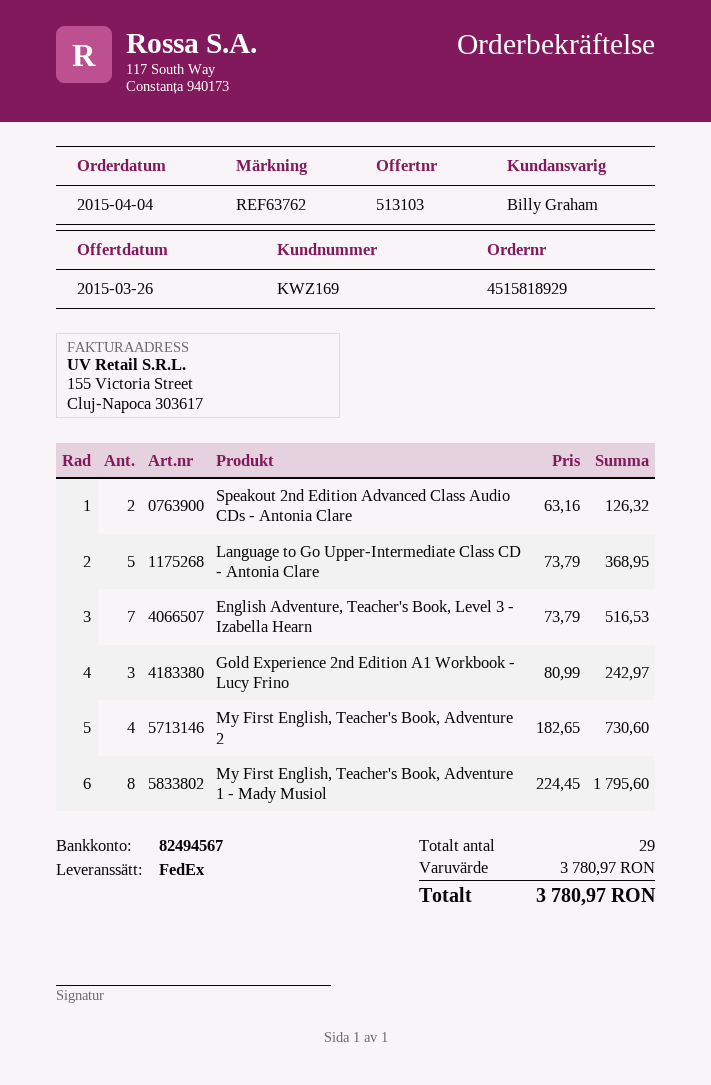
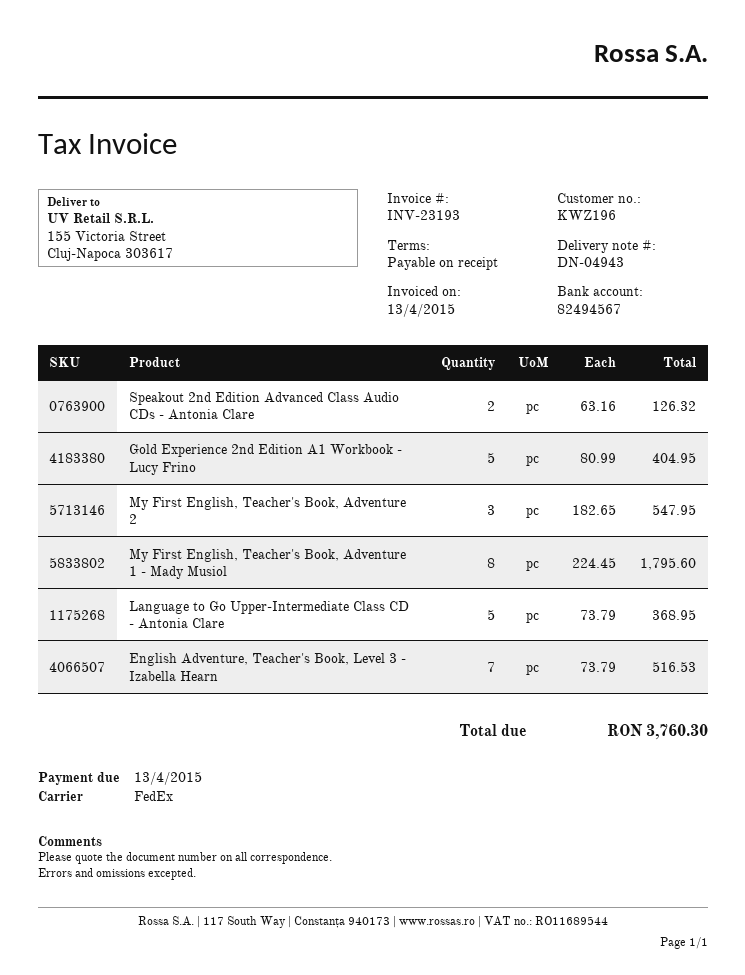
customer number: KWZ169 -> KWZ196
Gold Experience 2nd Edition A1 Workbook - Lucy Frino: 3 x 80.99 = 242.97 -> 5 x 80.99 = 404.95
My First English, Teacher's Book, Adventure 2: 4 x 182.65 = 730.60 -> 3 x 182.65 = 547.95
total: 3780.97 -> 3760.30

